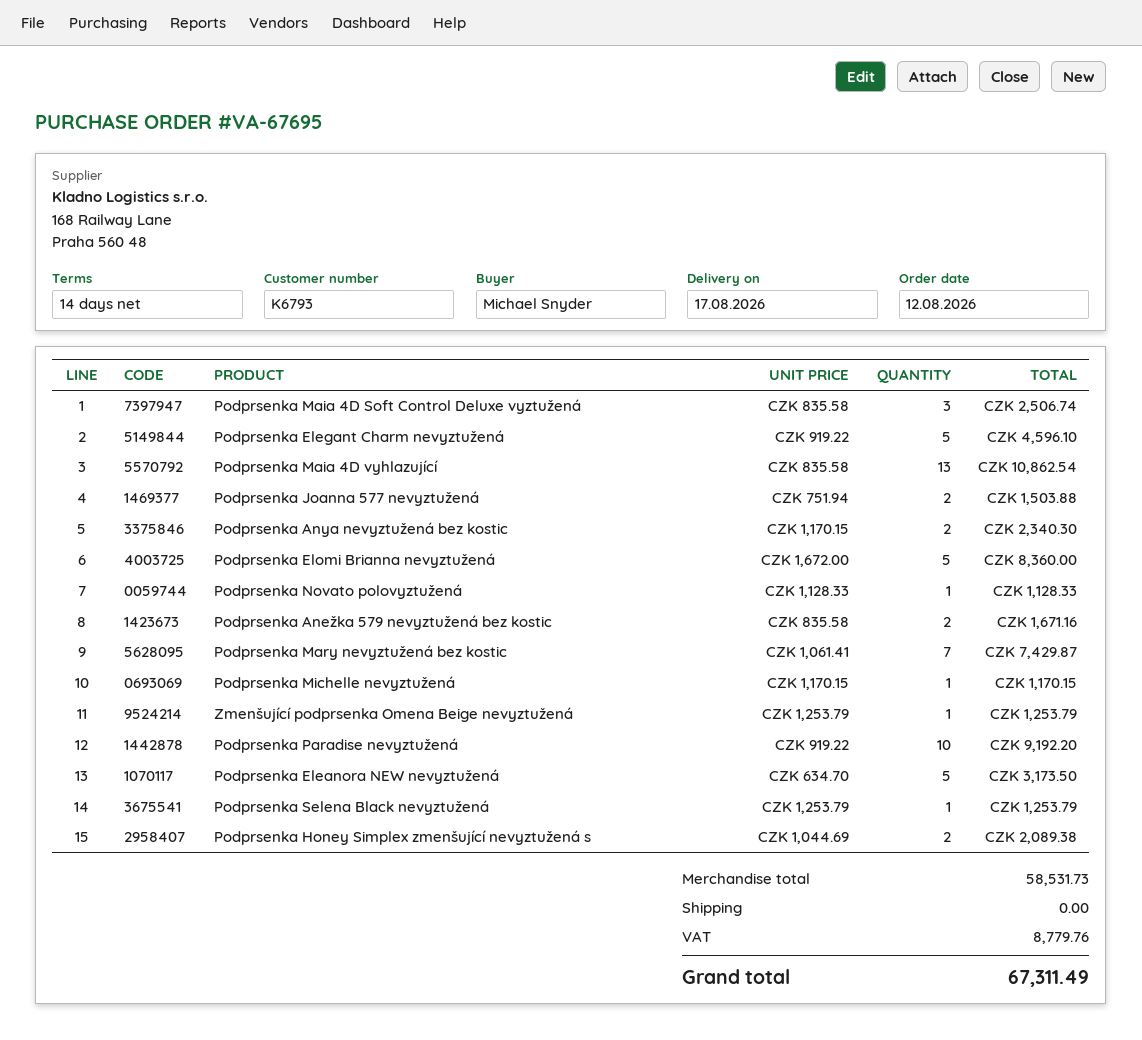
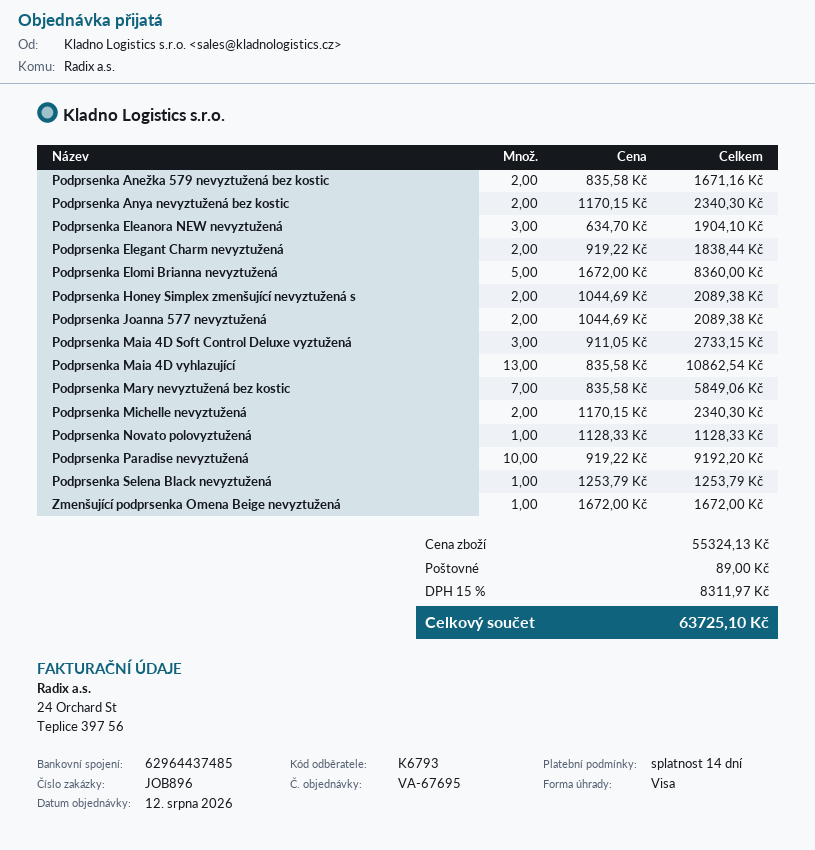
Podprsenka Maia 4D Soft Control Deluxe vyztužená: 3 x 835.58 = 2506.74 -> 3 x 911.05 = 2733.15
Podprsenka Elegant Charm nevyztužená: 5 x 919.22 = 4596.10 -> 2 x 919.22 = 1838.44
Podprsenka Joanna 577 nevyztužená: 2 x 751.94 = 1503.88 -> 2 x 1044.69 = 2089.38
Podprsenka Mary nevyztužená bez kostic: 7 x 1061.41 = 7429.87 -> 7 x 835.58 = 5849.06
Podprsenka Michelle nevyztužená: 1 x 1170.15 = 1170.15 -> 2 x 1170.15 = 2340.30
Zmenšující podprsenka Omena Beige nevyztužená: 1 x 1253.79 = 1253.79 -> 1 x 1672.00 = 1672.00
Podprsenka Eleanora NEW nevyztužená: 5 x 634.70 = 3173.50 -> 3 x 634.70 = 1904.10
subtotal: 58531.73 -> 55324.13
shipping: 0.00 -> 89.00
tax: 8779.76 -> 8311.97
total: 67311.49 -> 63725.10

